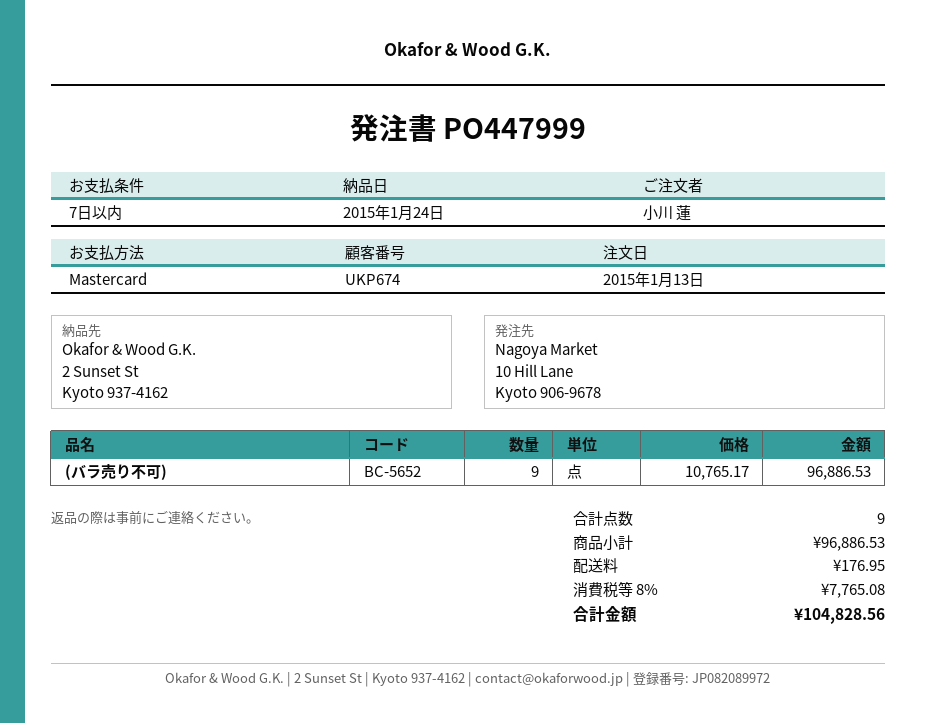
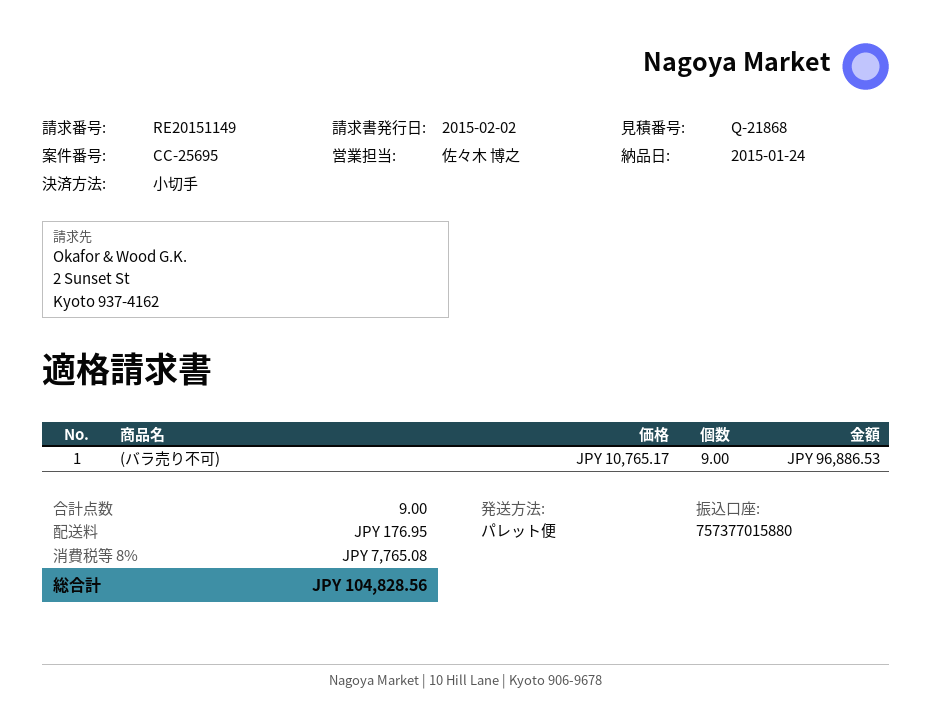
payment method: Mastercard -> cheque

